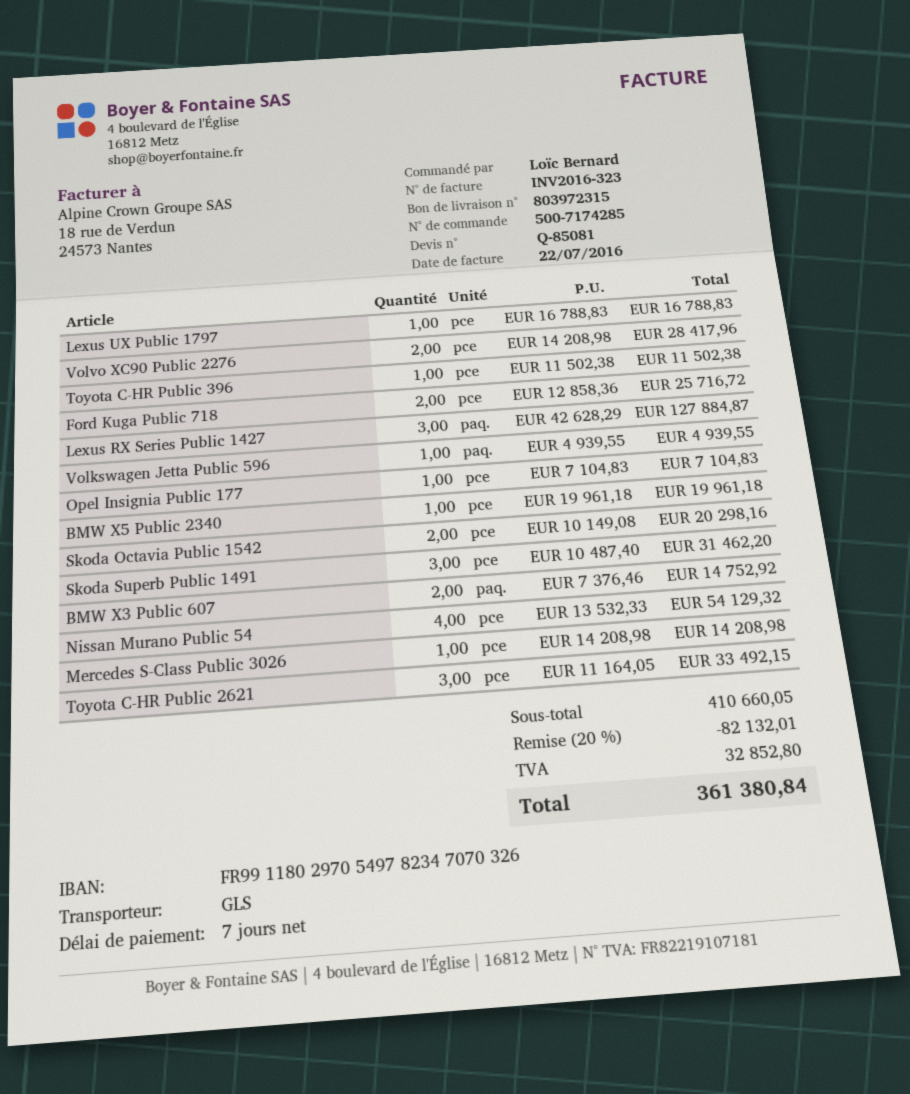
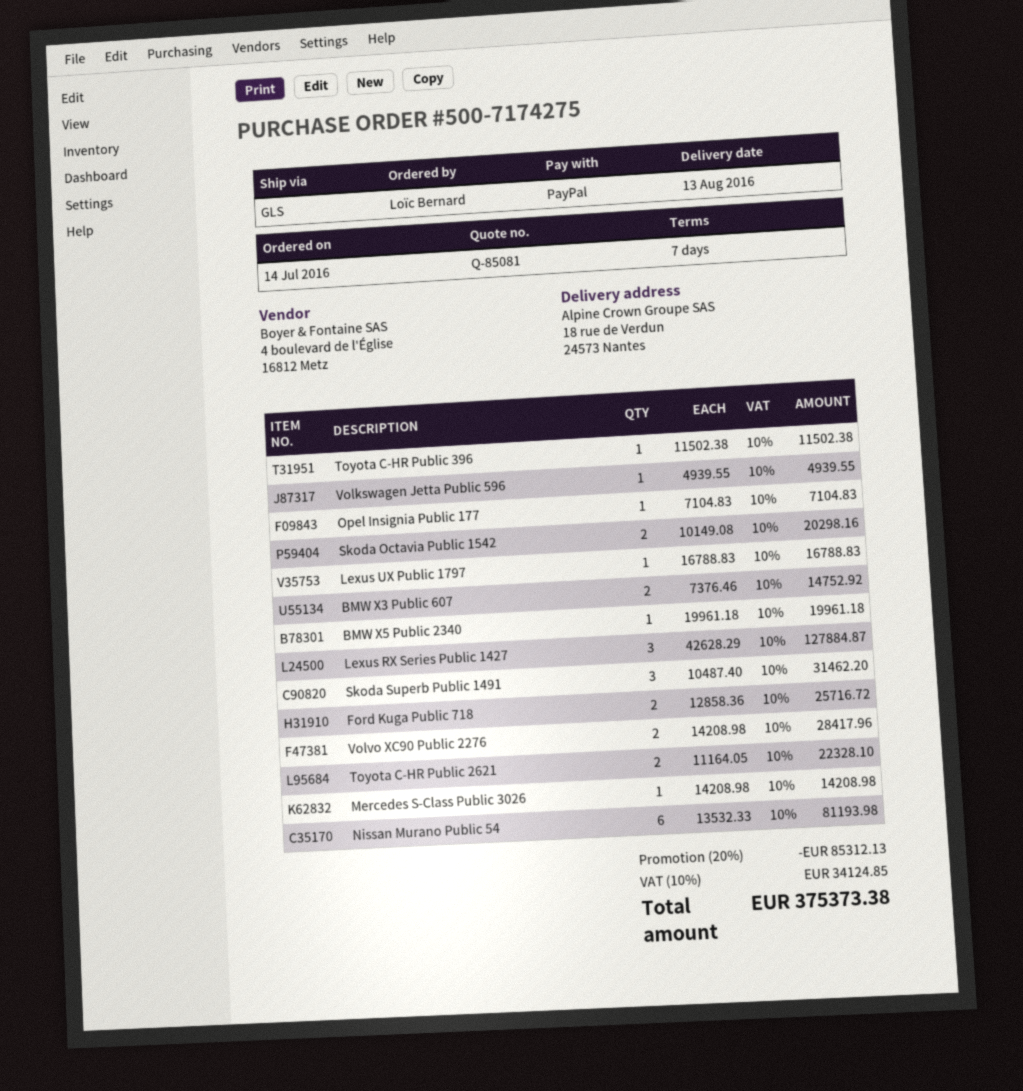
order number: 500-7174285 -> 500-7174275
Nissan Murano Public 54: 4 x 13532.33 = 54129.32 -> 6 x 13532.33 = 81193.98
Toyota C-HR Public 2621: 3 x 11164.05 = 33492.15 -> 2 x 11164.05 = 22328.10
discount: 20% = 82132.01 -> 20% = 85312.13
tax: 32852.80 -> 34124.85
total: 361380.84 -> 375373.38

